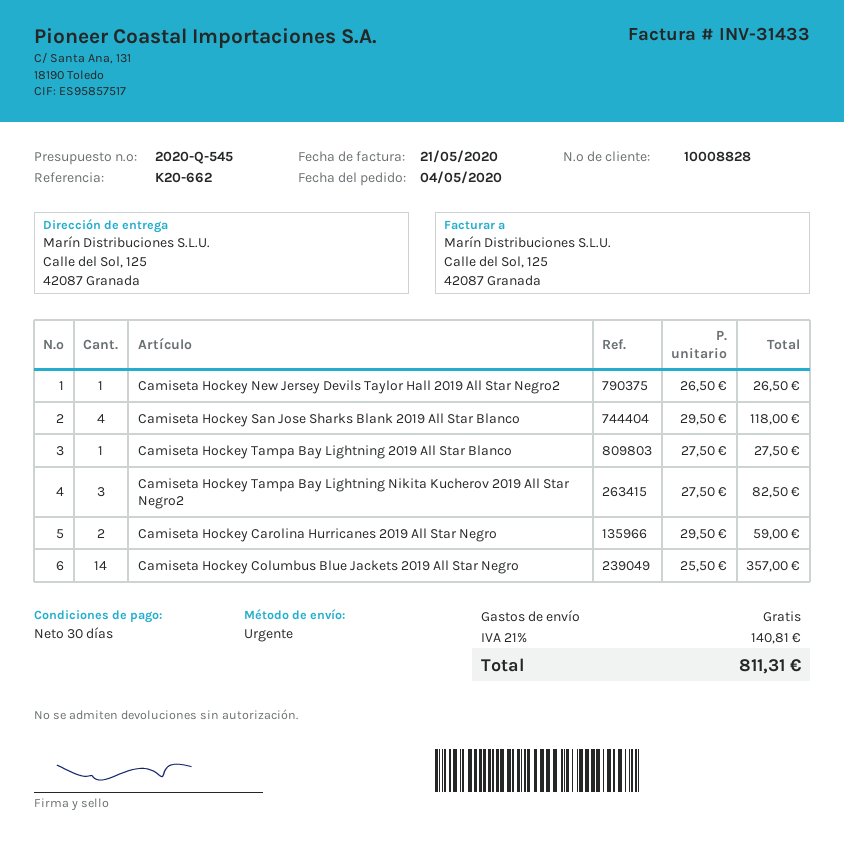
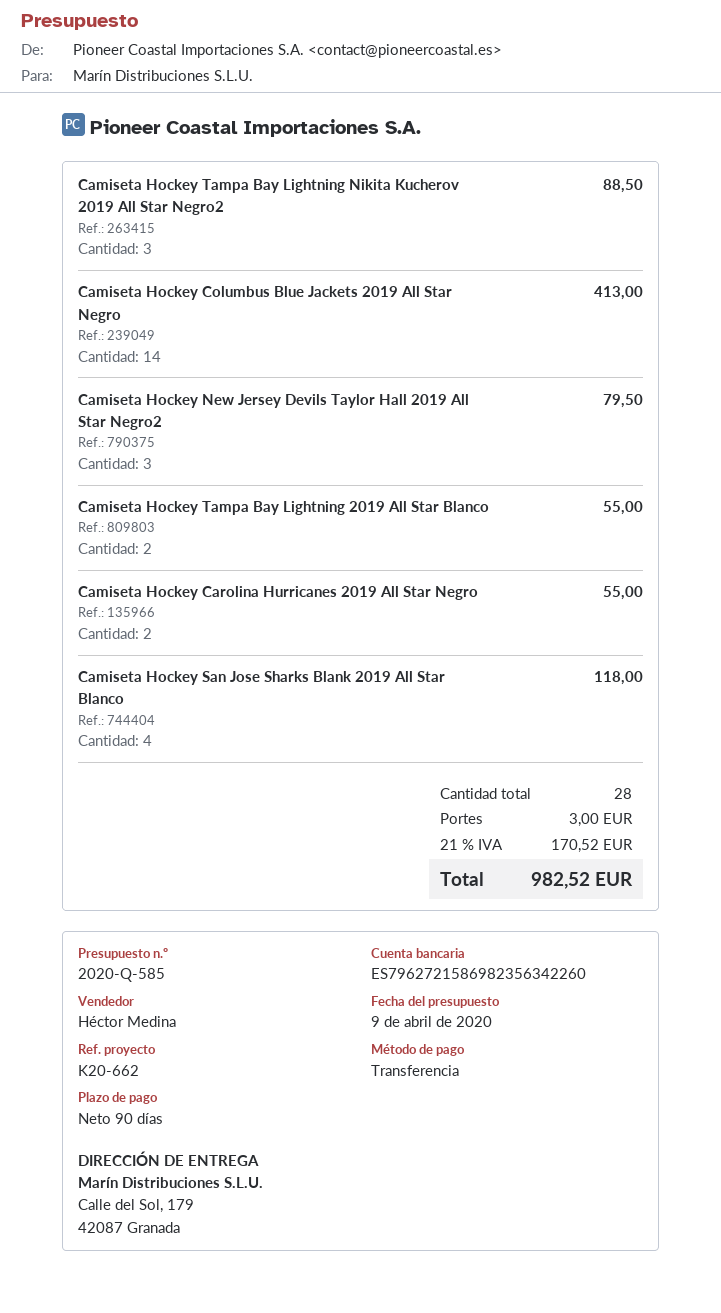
quote number: 2020-Q-545 -> 2020-Q-585
payment terms: 30 days -> 90 days
ship to: Calle del Sol, 125, 42087 Granada -> Calle del Sol, 179, 42087 Granada
Camiseta Hockey New Jersey Devils Taylor Hall 2019 All Star Negro2: 1 for 26.50 -> 3 for 79.50
Camiseta Hockey Tampa Bay Lightning 2019 All Star Blanco: 1 for 27.50 -> 2 for 55.00
Camiseta Hockey Tampa Bay Lightning Nikita Kucherov 2019 All Star Negro2: 3 for 82.50 -> 3 for 88.50
Camiseta Hockey Carolina Hurricanes 2019 All Star Negro: 2 for 59.00 -> 2 for 55.00
Camiseta Hockey Columbus Blue Jackets 2019 All Star Negro: 14 for 357.00 -> 14 for 413.00
shipping: 0.00 -> 3.00
tax: 21% = 140.81 -> 21% = 170.52
total: 811.31 -> 982.52

